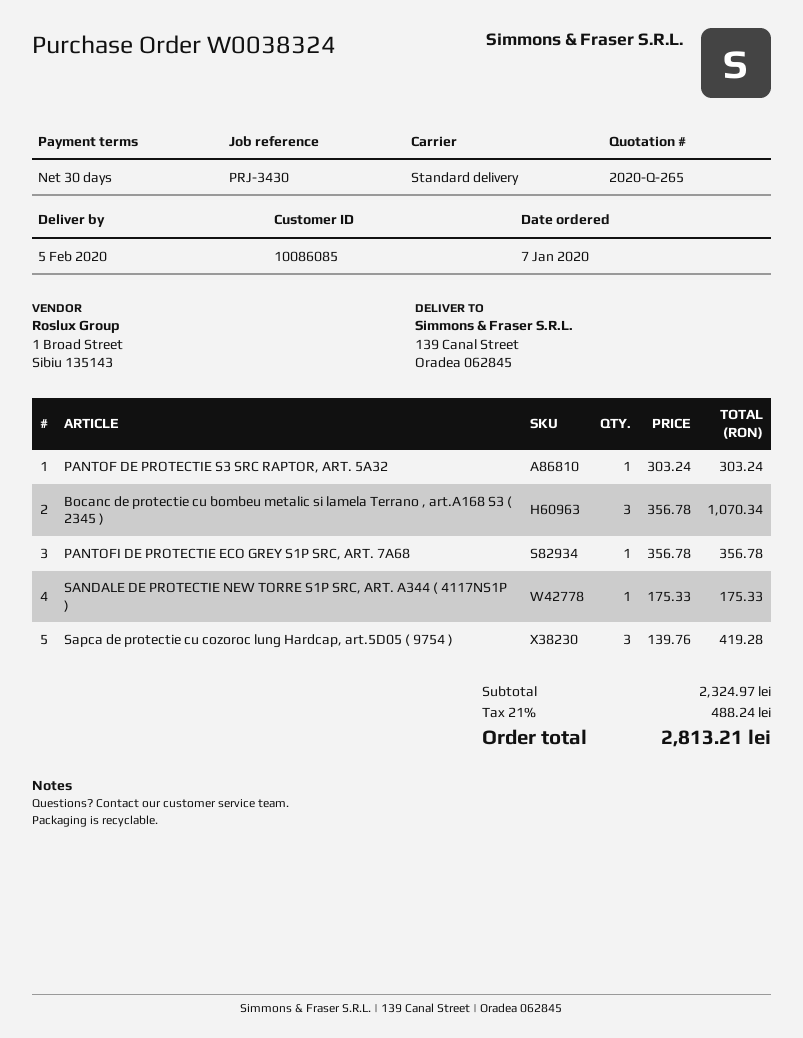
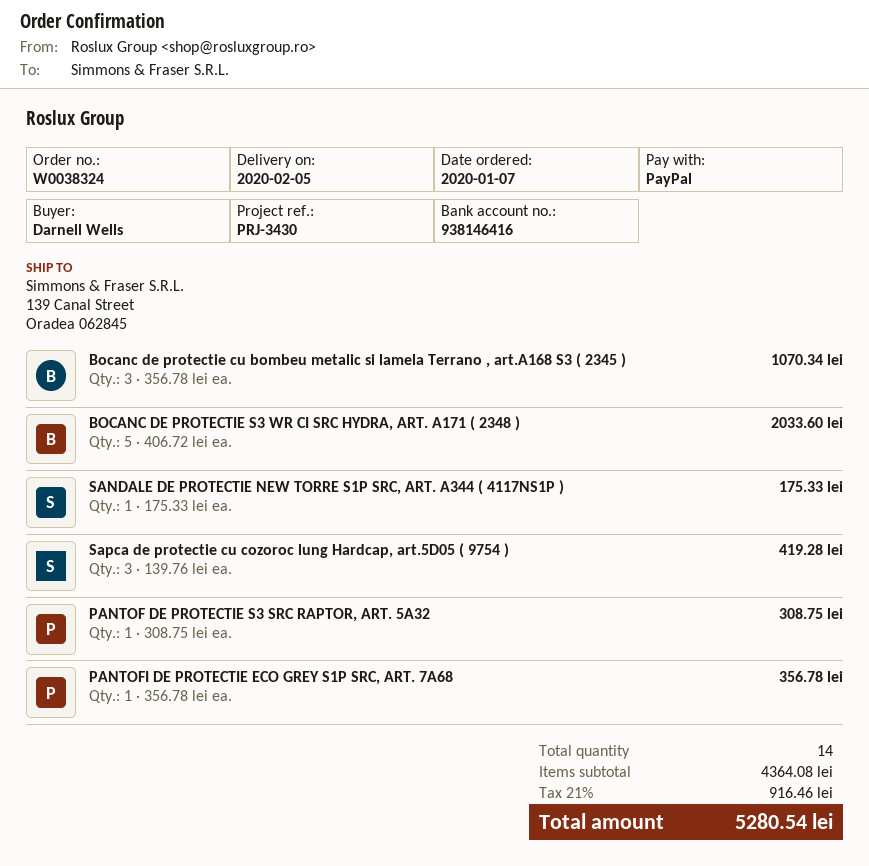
PANTOF DE PROTECTIE S3 SRC RAPTOR, ART. 5A32: 1 x 303.24 = 303.24 -> 1 x 308.75 = 308.75
BOCANC DE PROTECTIE S3 WR CI SRC HYDRA, ART. A171 ( 2348 ): none -> 5 x 406.72 = 2033.60
subtotal: 2324.97 -> 4364.08
tax: 21% = 488.24 -> 21% = 916.46
total: 2813.21 -> 5280.54

